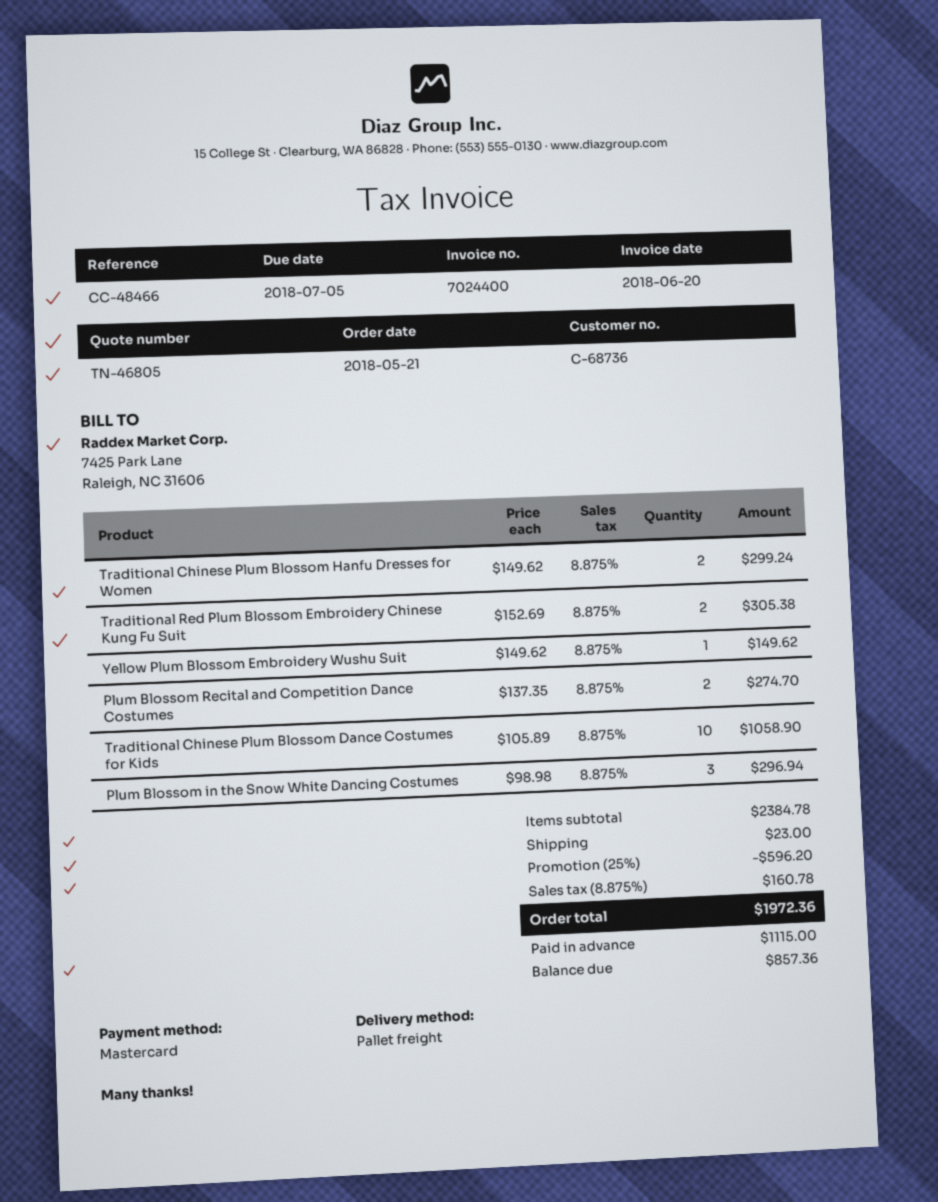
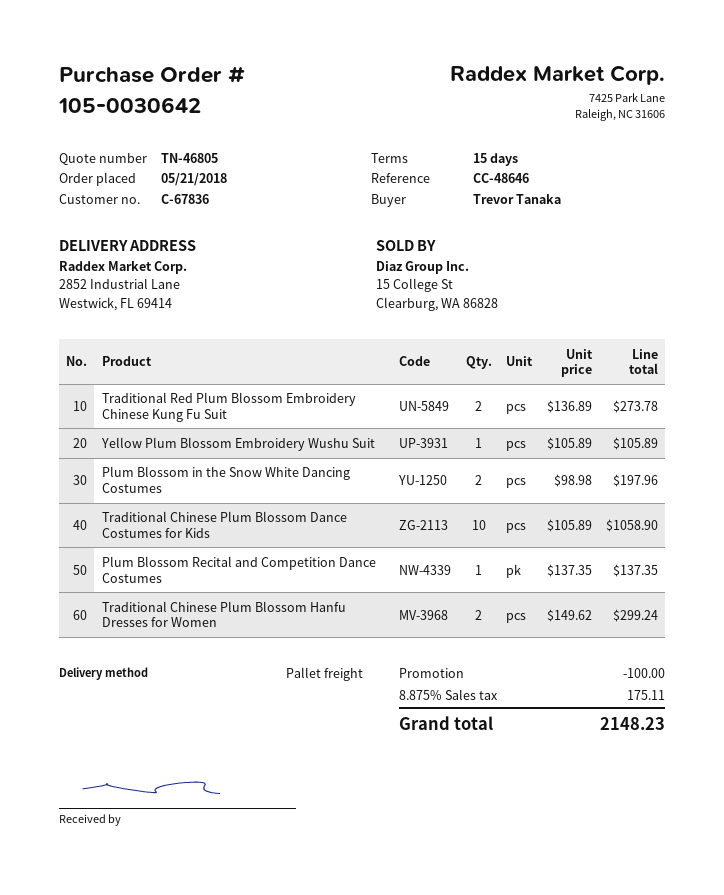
customer number: C-68736 -> C-67836
reference: CC-48466 -> CC-48646
Traditional Red Plum Blossom Embroidery Chinese Kung Fu Suit: 2 x 152.69 = 305.38 -> 2 x 136.89 = 273.78
Yellow Plum Blossom Embroidery Wushu Suit: 1 x 149.62 = 149.62 -> 1 x 105.89 = 105.89
Plum Blossom Recital and Competition Dance Costumes: 2 x 137.35 = 274.70 -> 1 x 137.35 = 137.35
Plum Blossom in the Snow White Dancing Costumes: 3 x 98.98 = 296.94 -> 2 x 98.98 = 197.96
discount: 596.20 -> 100.00
shipping: 23.00 -> none
tax: 8.875% = 160.78 -> 8.875% = 175.11
total: 1972.36 -> 2148.23

